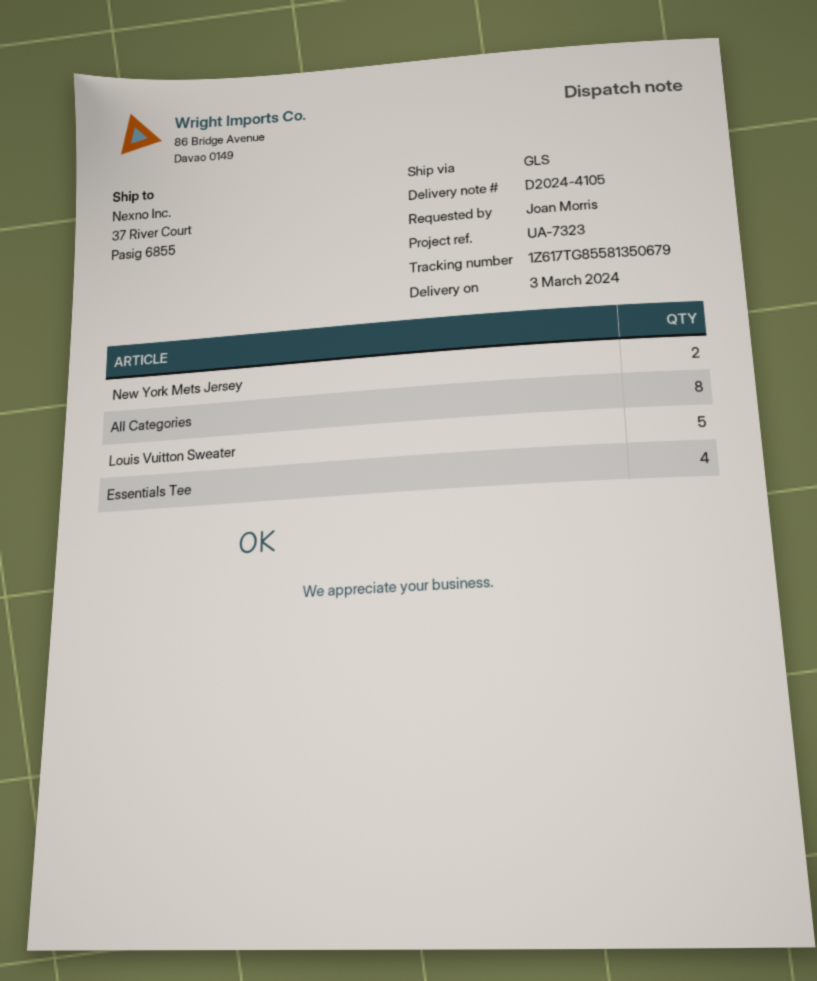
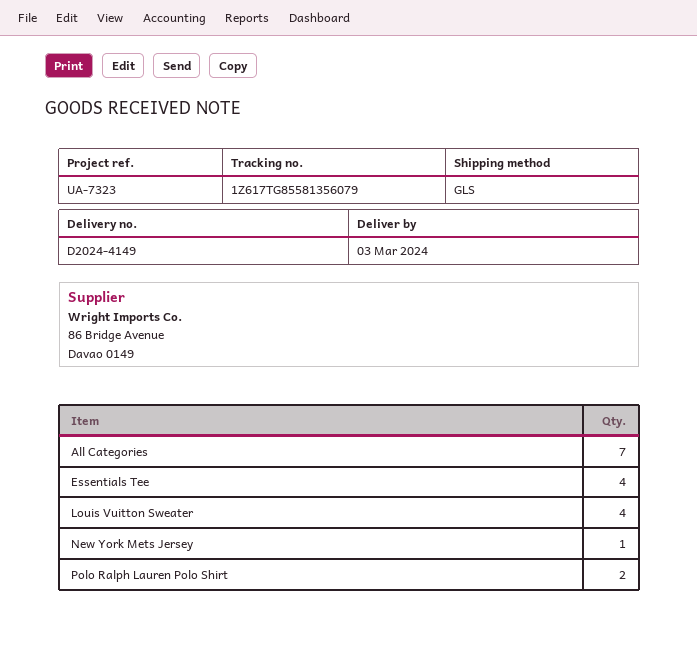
delivery note number: D2024-4105 -> D2024-4149
tracking number: 1Z617TG85581350679 -> 1Z617TG85581356079
New York Mets Jersey: 2 -> 1
All Categories: 8 -> 7
Louis Vuitton Sweater: 5 -> 4
Polo Ralph Lauren Polo Shirt: none -> 2

